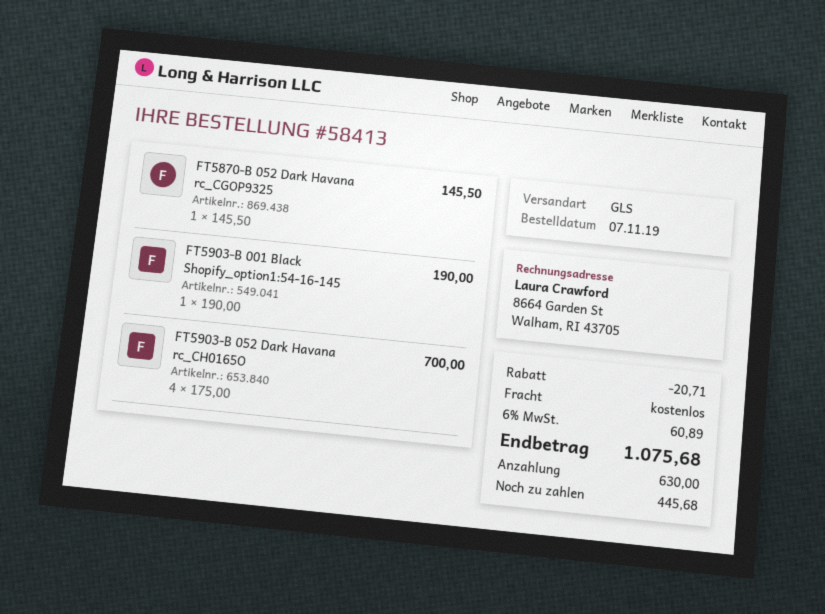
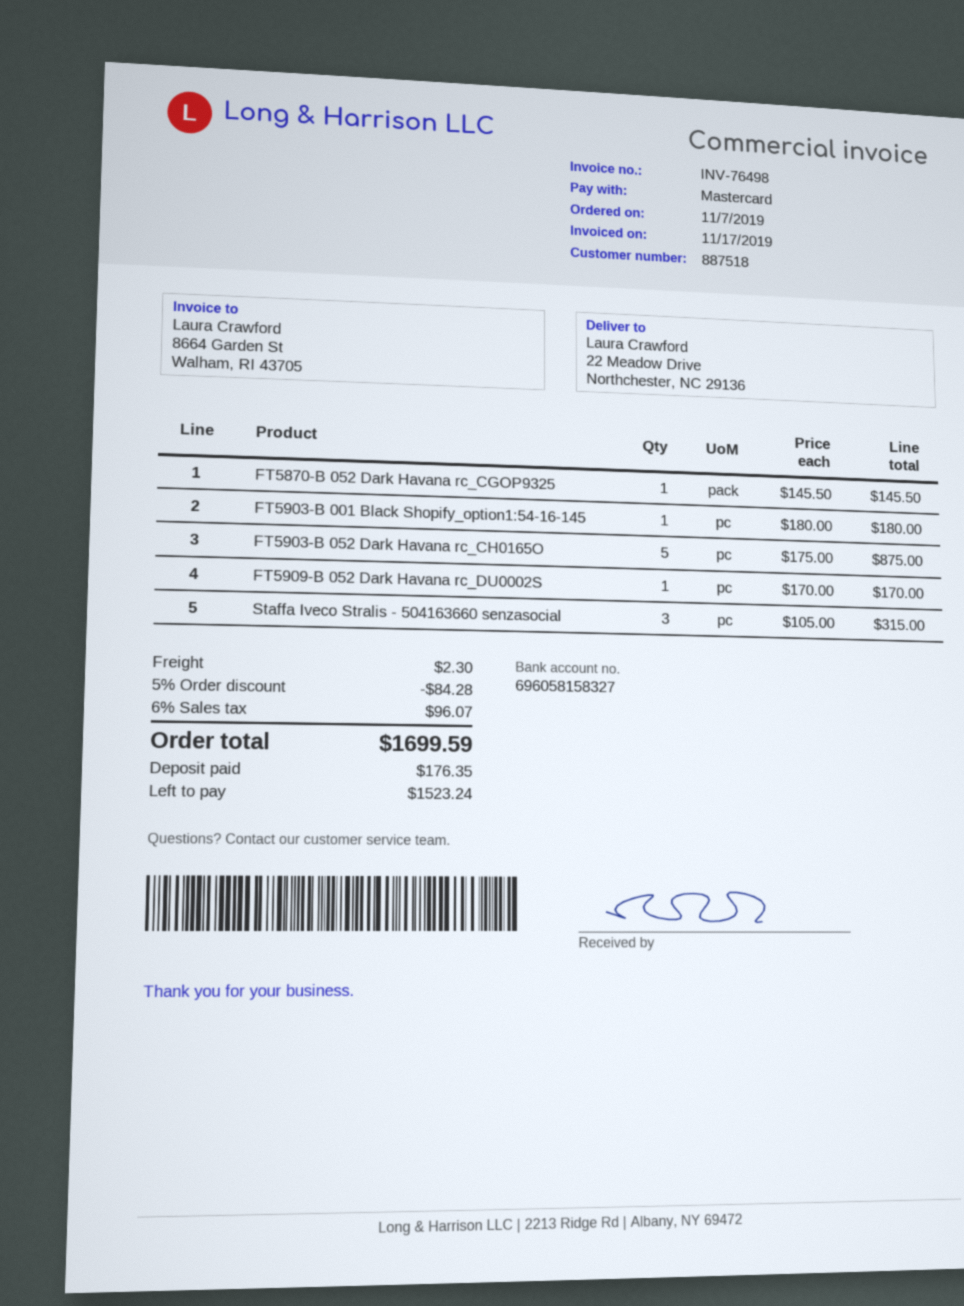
FT5903-B 001 Black Shopify_option1:54-16-145: 1 x 190.00 = 190.00 -> 1 x 180.00 = 180.00
FT5903-B 052 Dark Havana rc_CH0165O: 4 x 175.00 = 700.00 -> 5 x 175.00 = 875.00
FT5909-B 052 Dark Havana rc_DU0002S: none -> 1 x 170.00 = 170.00
Staffa Iveco Stralis - 504163660 senzasocial: none -> 3 x 105.00 = 315.00
discount: 20.71 -> 84.28
shipping: 0.00 -> 2.30
tax: 6% = 60.89 -> 6% = 96.07
total: 1075.68 -> 1699.59
deposit: 630.00 -> 176.35
balance: 445.68 -> 1523.24

